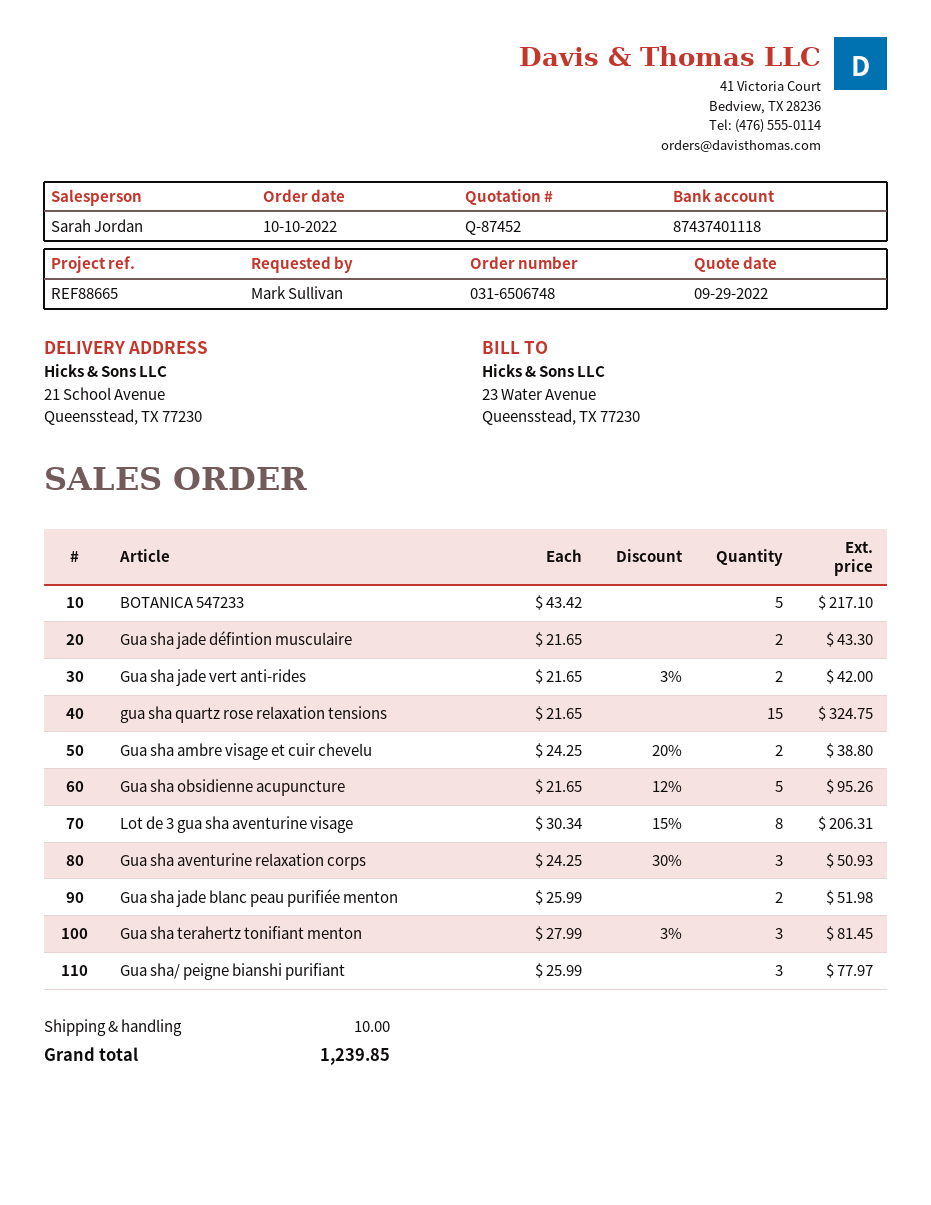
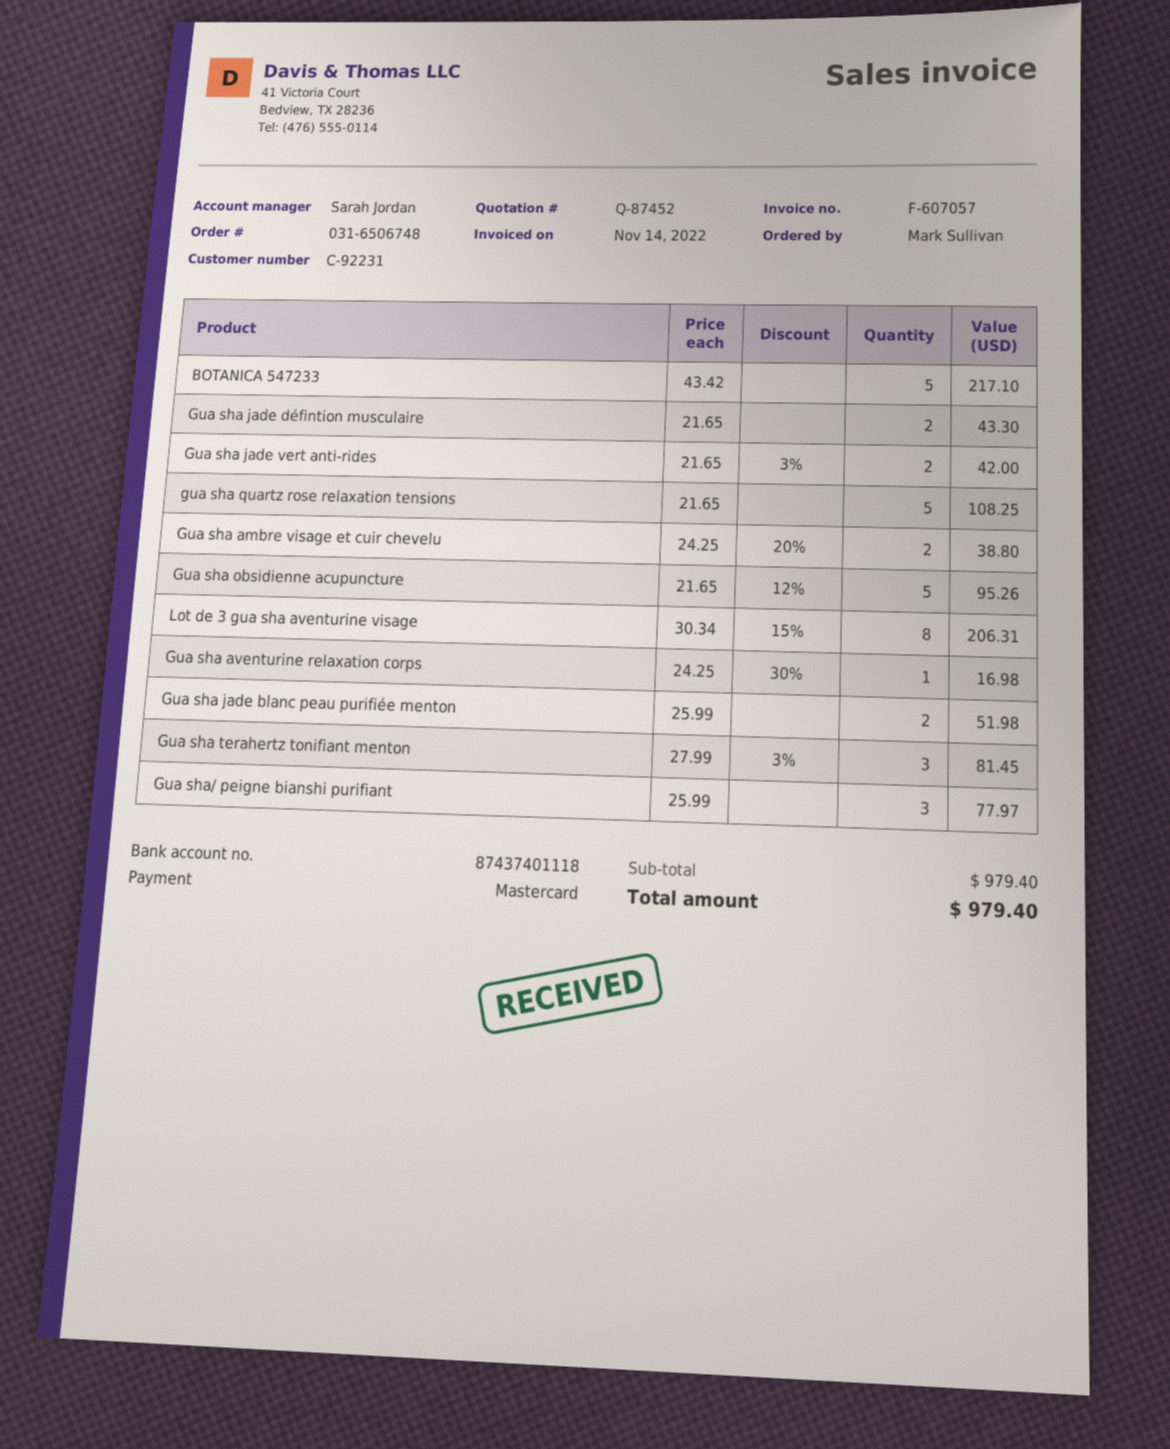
gua sha quartz rose relaxation tensions: 15 x 21.65 = 324.75 -> 5 x 21.65 = 108.25
Gua sha aventurine relaxation corps: 3 x 24.25 - 30% = 50.93 -> 1 x 24.25 - 30% = 16.98
shipping: 10.00 -> none
total: 1239.85 -> 979.40

